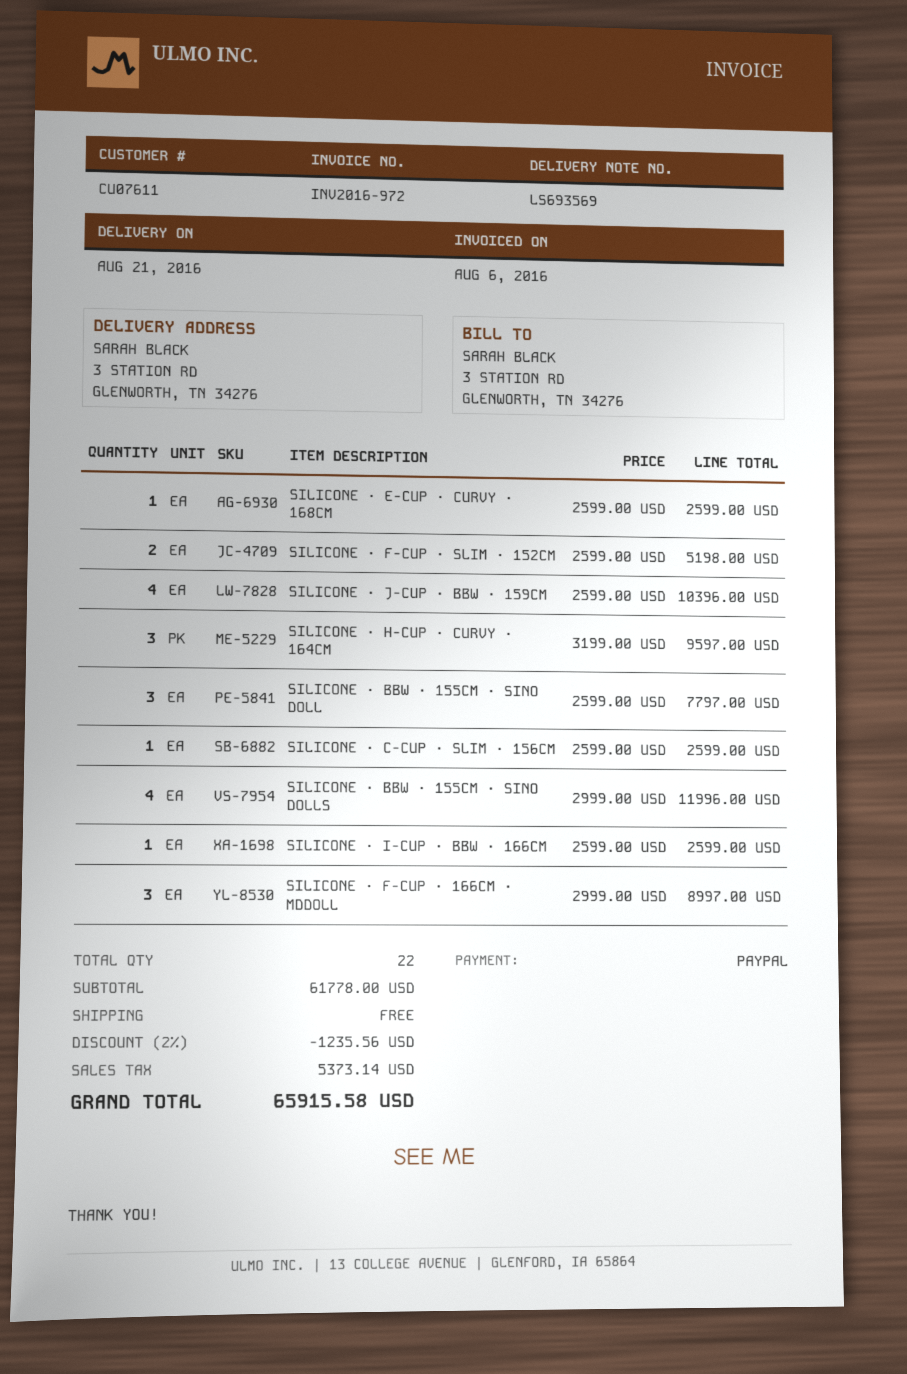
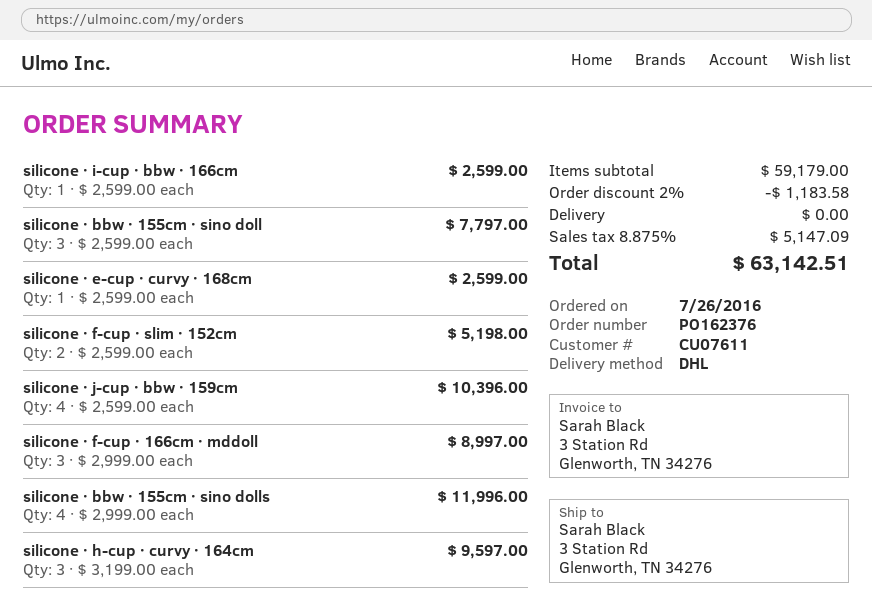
SILICONE · C-CUP · SLIM · 156CM: 1 x 2599.00 = 2599.00 -> none
subtotal: 61778.00 -> 59179.00
discount: 2% = 1235.56 -> 2% = 1183.58
tax: 5373.14 -> 5147.09
total: 65915.58 -> 63142.51

